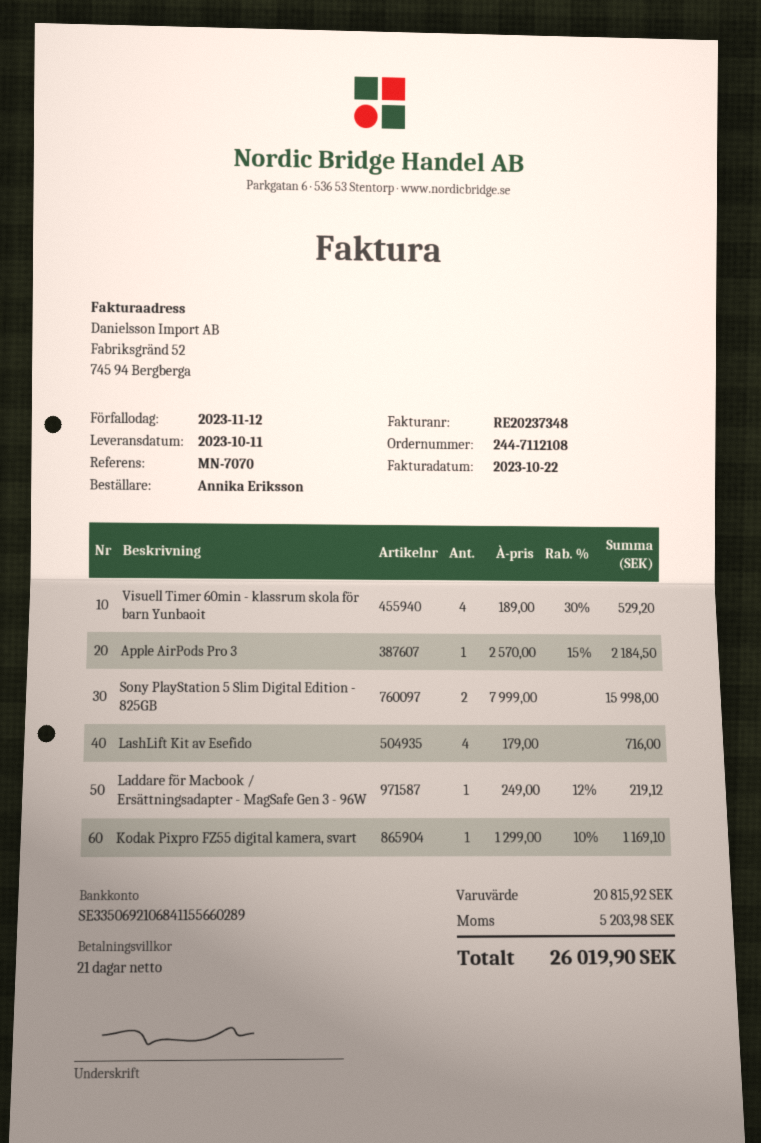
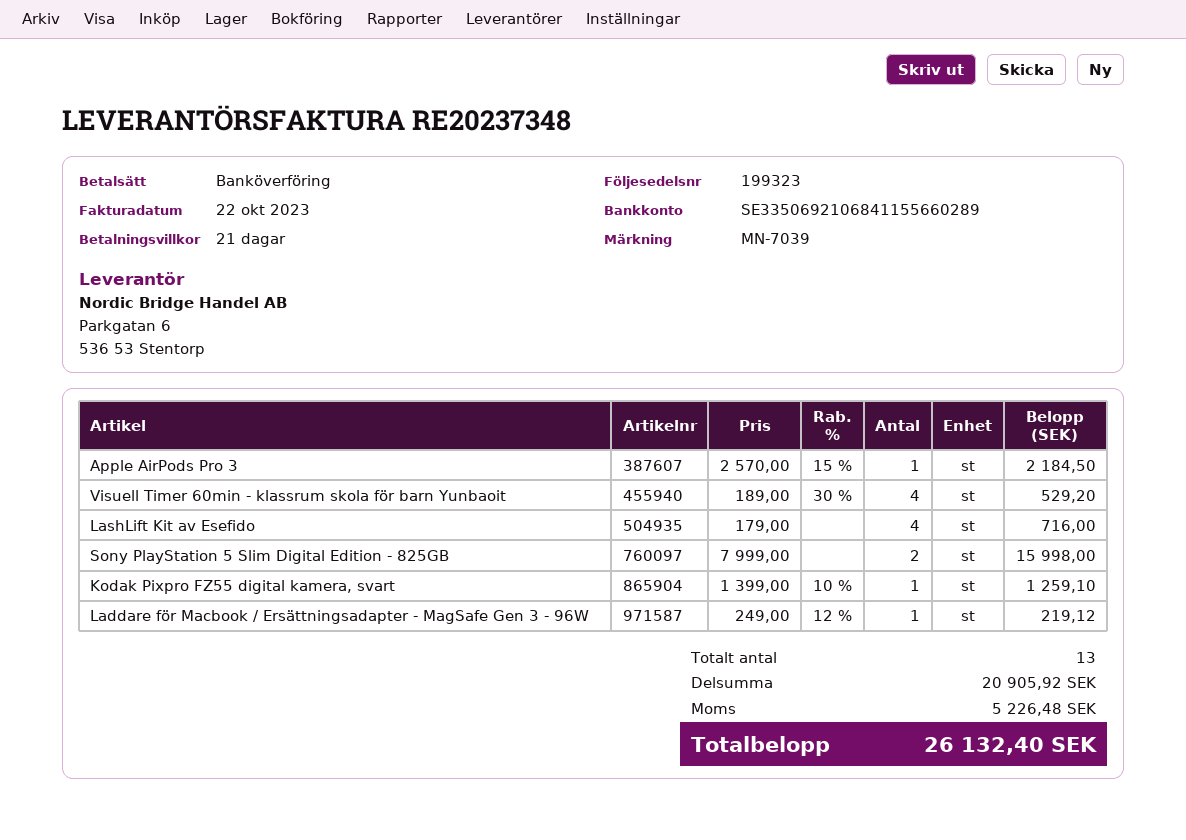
reference: MN-7070 -> MN-7039
Kodak Pixpro FZ55 digital kamera, svart: 1 x 1299.00 - 10% = 1169.10 -> 1 x 1399.00 - 10% = 1259.10
subtotal: 20815.92 -> 20905.92
tax: 5203.98 -> 5226.48
total: 26019.90 -> 26132.40

